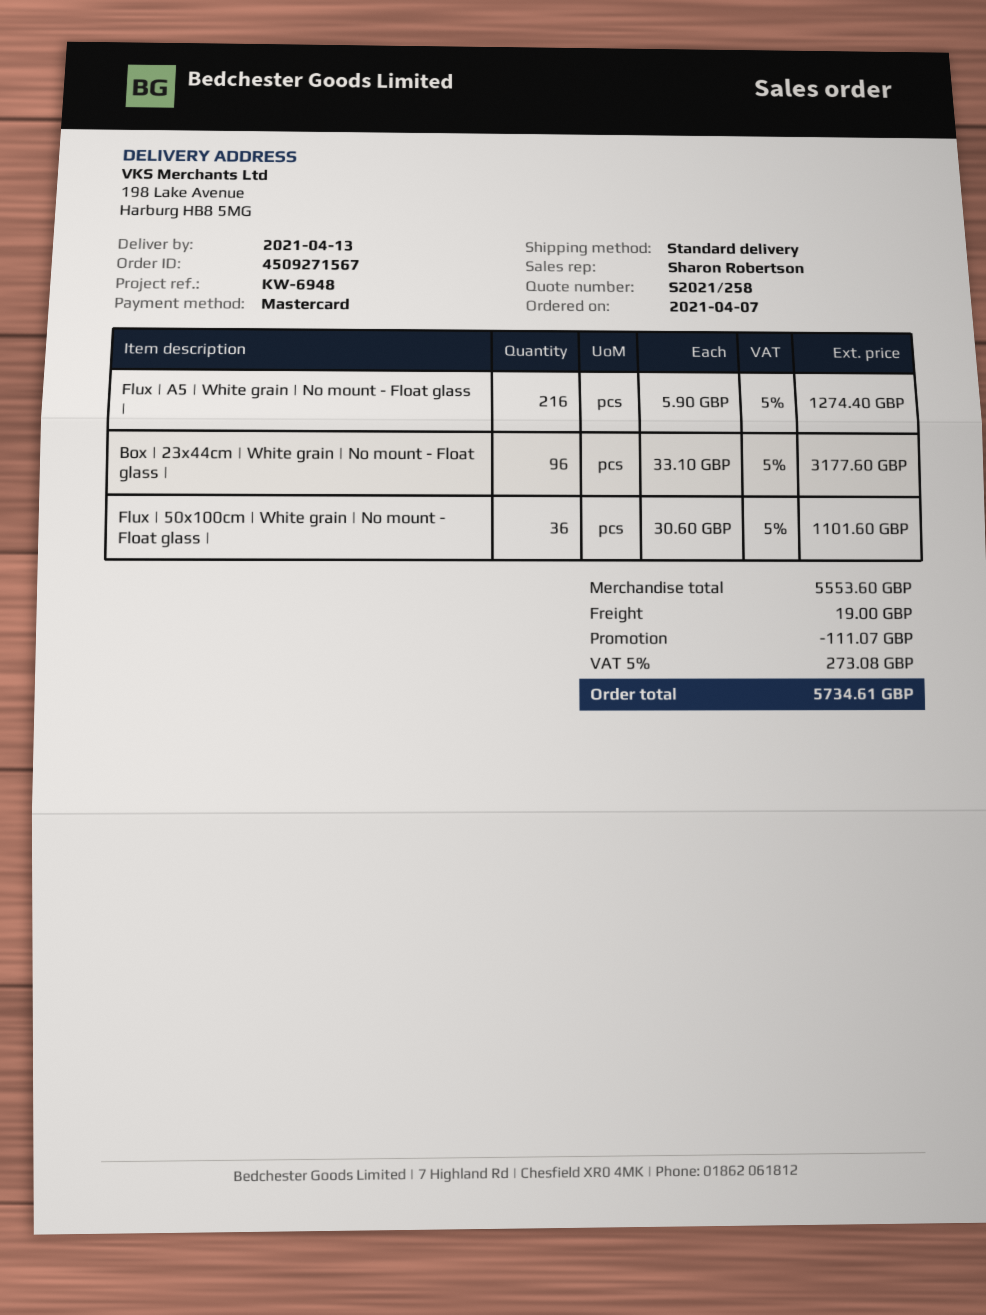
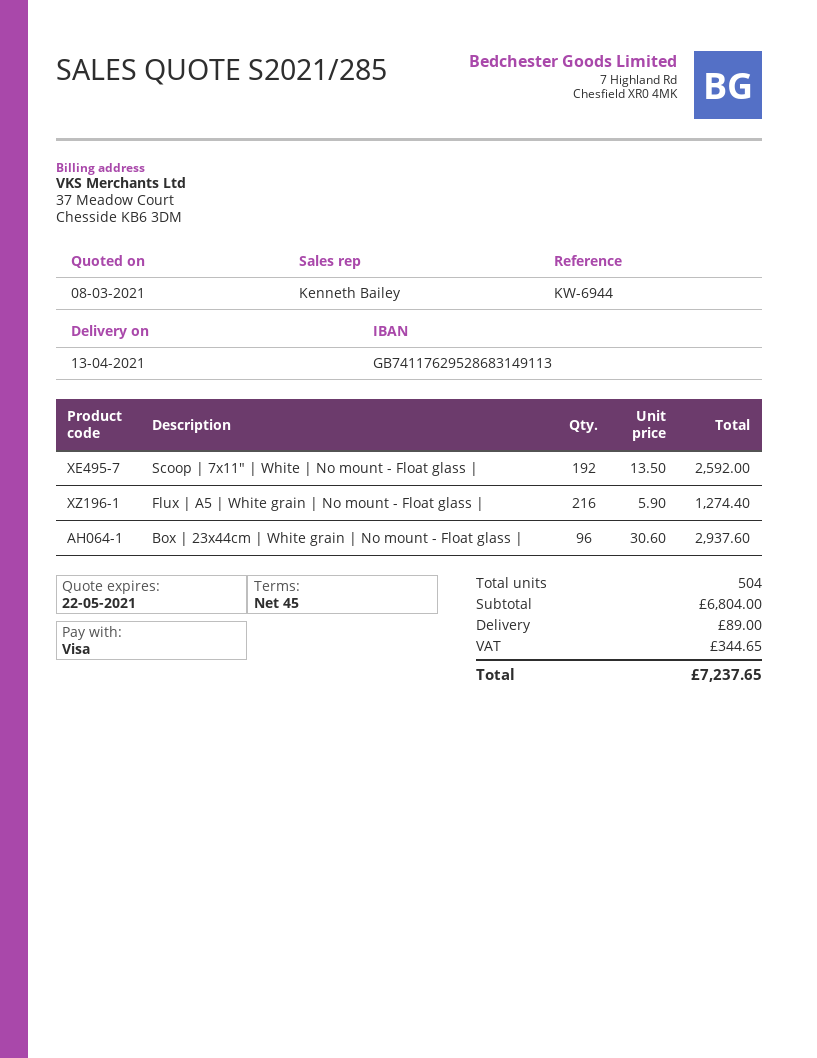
quote number: S2021/258 -> S2021/285
reference: KW-6948 -> KW-6944
sales rep: Sharon Robertson -> Kenneth Bailey
payment method: Mastercard -> Visa
Box | 23x44cm | White grain | No mount - Float glass |: 96 x 33.10 = 3177.60 -> 96 x 30.60 = 2937.60
Flux | 50x100cm | White grain | No mount - Float glass |: 36 x 30.60 = 1101.60 -> none
Scoop | 7x11" | White | No mount - Float glass |: none -> 192 x 13.50 = 2592.00
subtotal: 5553.60 -> 6804.00
discount: 111.07 -> none
shipping: 19.00 -> 89.00
tax: 273.08 -> 344.65
total: 5734.61 -> 7237.65

